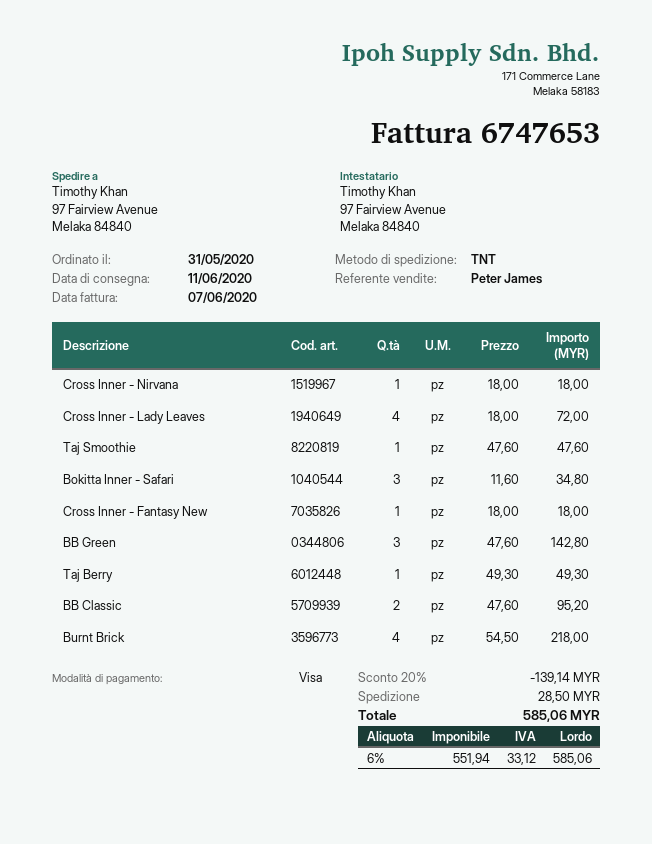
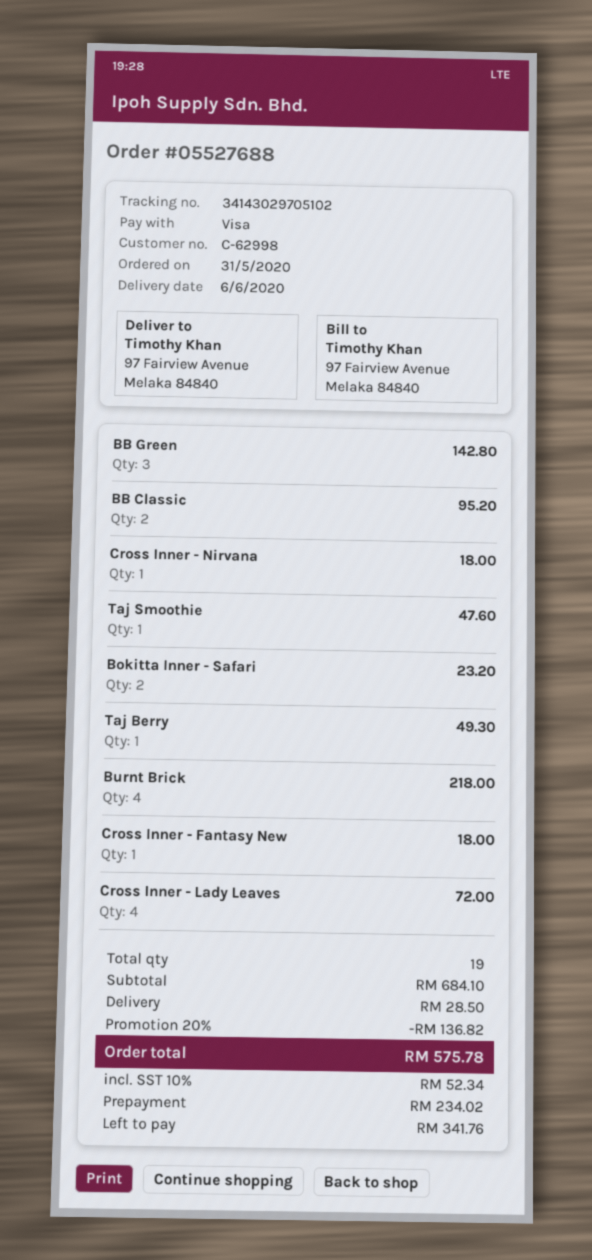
delivery date: 2020-06-11 -> 2020-06-06
Bokitta Inner - Safari: 3 for 34.80 -> 2 for 23.20
discount: 20% = 139.14 -> 20% = 136.82
tax: 6% = 33.12 -> 10% = 52.34
total: 585.06 -> 575.78

